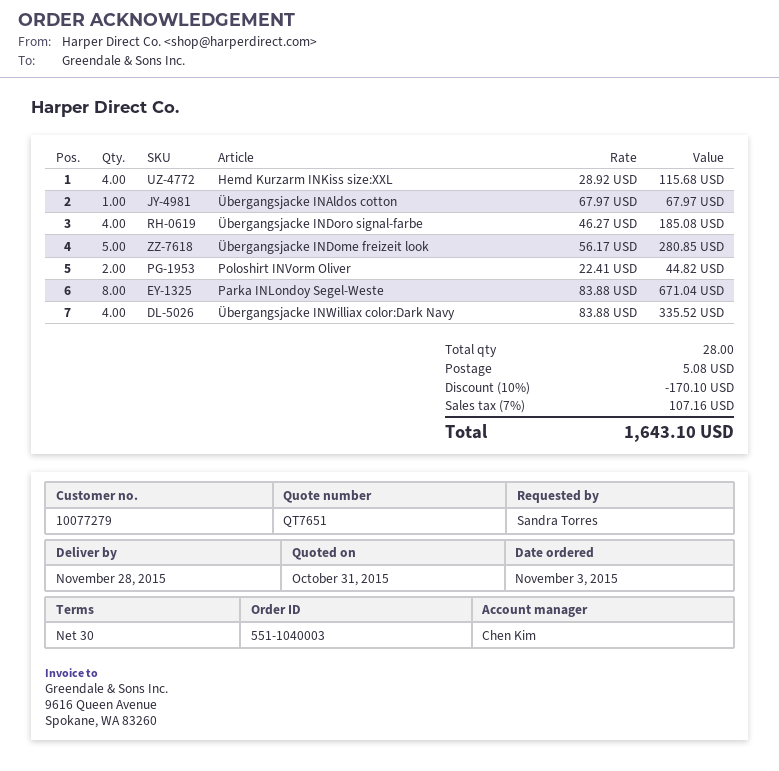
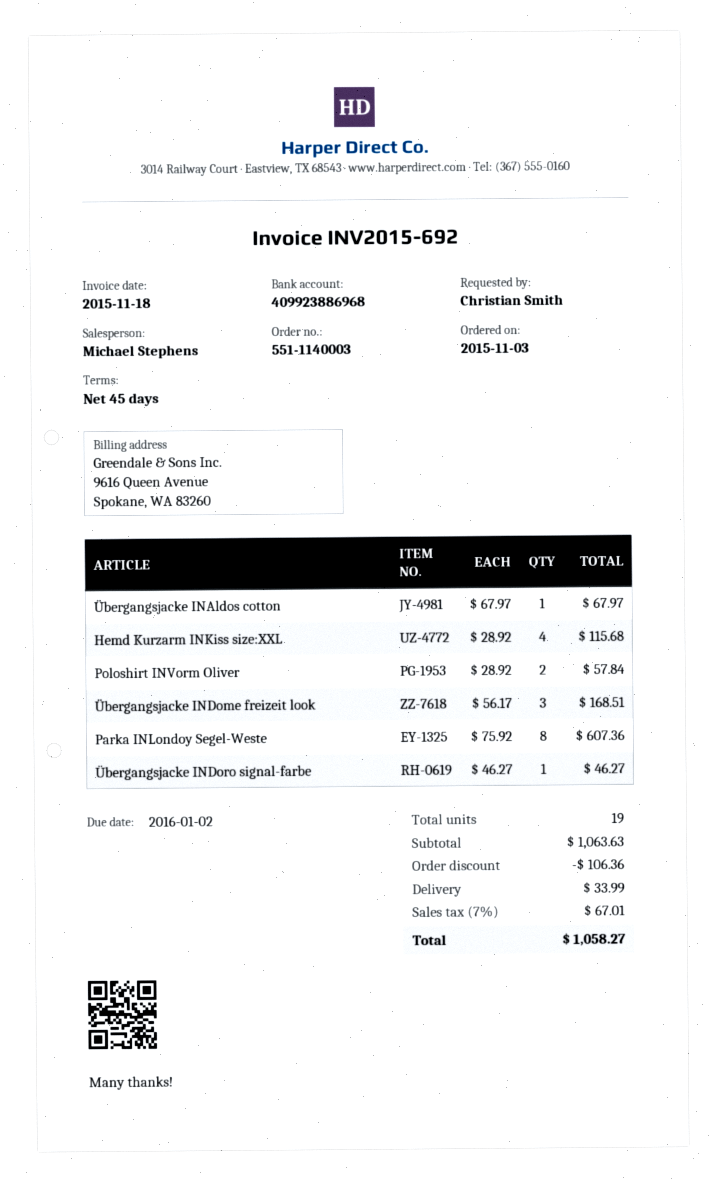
order number: 551-1040003 -> 551-1140003
payment terms: 30 days -> 45 days
ordered by: Sandra Torres -> Christian Smith
sales rep: Chen Kim -> Michael Stephens
Übergangsjacke INDoro signal-farbe: 4 x 46.27 = 185.08 -> 1 x 46.27 = 46.27
Übergangsjacke INDome freizeit look: 5 x 56.17 = 280.85 -> 3 x 56.17 = 168.51
Poloshirt INVorm Oliver: 2 x 22.41 = 44.82 -> 2 x 28.92 = 57.84
Parka INLondoy Segel-Weste: 8 x 83.88 = 671.04 -> 8 x 75.92 = 607.36
Übergangsjacke INWilliax color:Dark Navy: 4 x 83.88 = 335.52 -> none
total quantity: 28 -> 19
discount: 170.10 -> 106.36
shipping: 5.08 -> 33.99
tax: 7% = 107.16 -> 7% = 67.01
total: 1643.10 -> 1058.27

